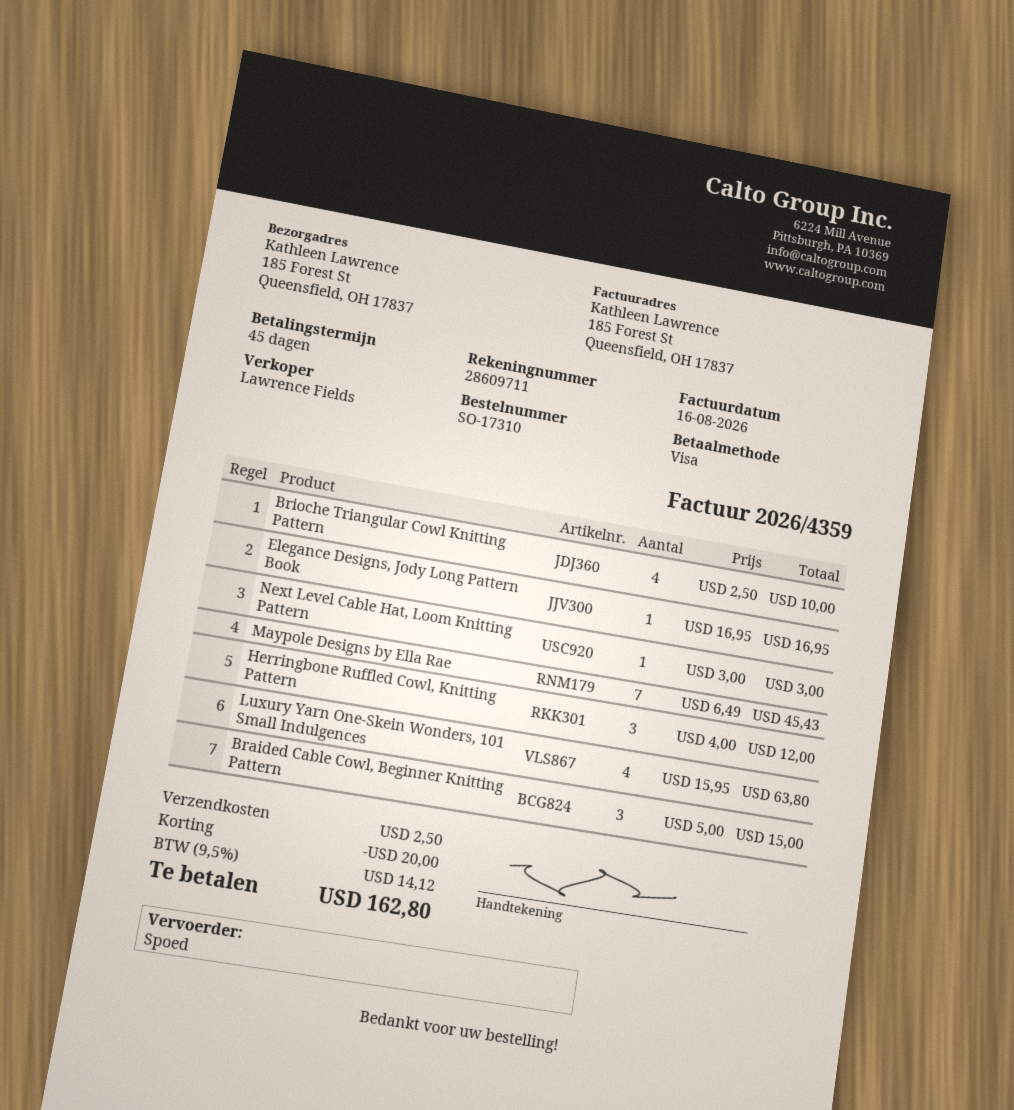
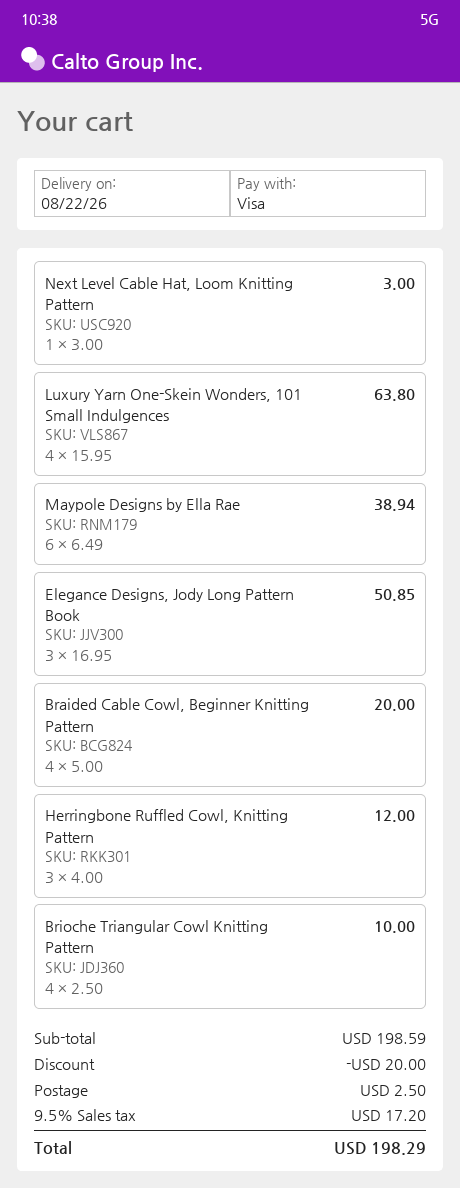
Elegance Designs, Jody Long Pattern Book: 1 x 16.95 = 16.95 -> 3 x 16.95 = 50.85
Maypole Designs by Ella Rae: 7 x 6.49 = 45.43 -> 6 x 6.49 = 38.94
Braided Cable Cowl, Beginner Knitting Pattern: 3 x 5.00 = 15.00 -> 4 x 5.00 = 20.00
tax: 9.5% = 14.12 -> 9.5% = 17.20
total: 162.80 -> 198.29

